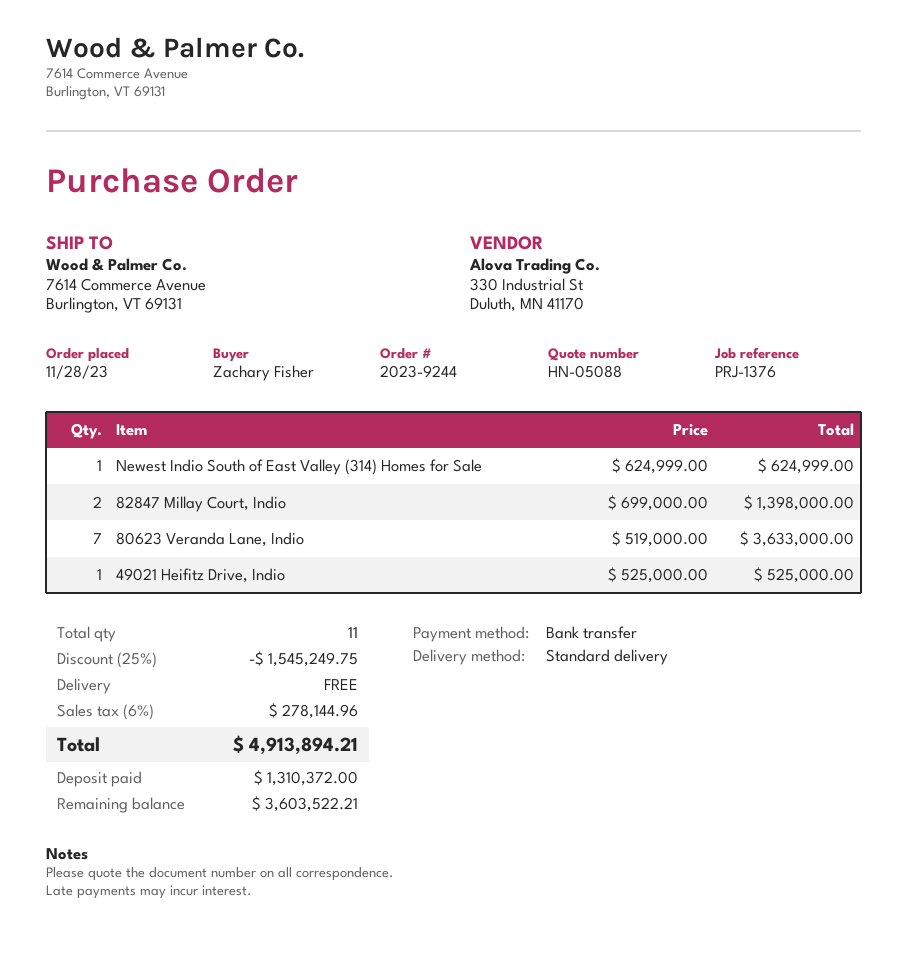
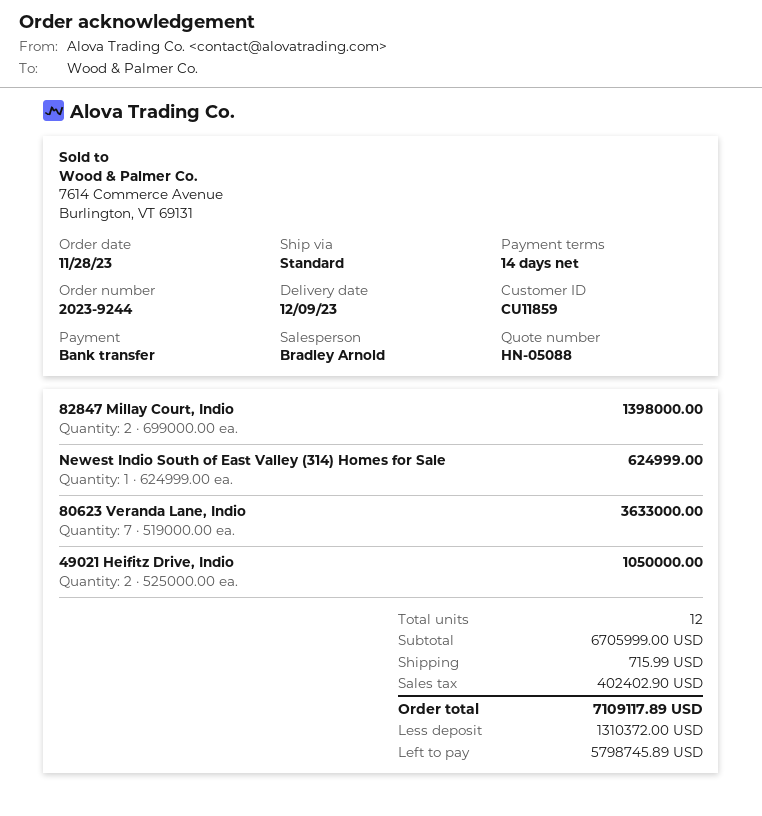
49021 Heifitz Drive, Indio: 1 x 525000.00 = 525000.00 -> 2 x 525000.00 = 1050000.00
total quantity: 11 -> 12
discount: 25% = 1545249.75 -> none
shipping: 0.00 -> 715.99
tax: 278144.96 -> 402402.90
total: 4913894.21 -> 7109117.89
balance: 3603522.21 -> 5798745.89

